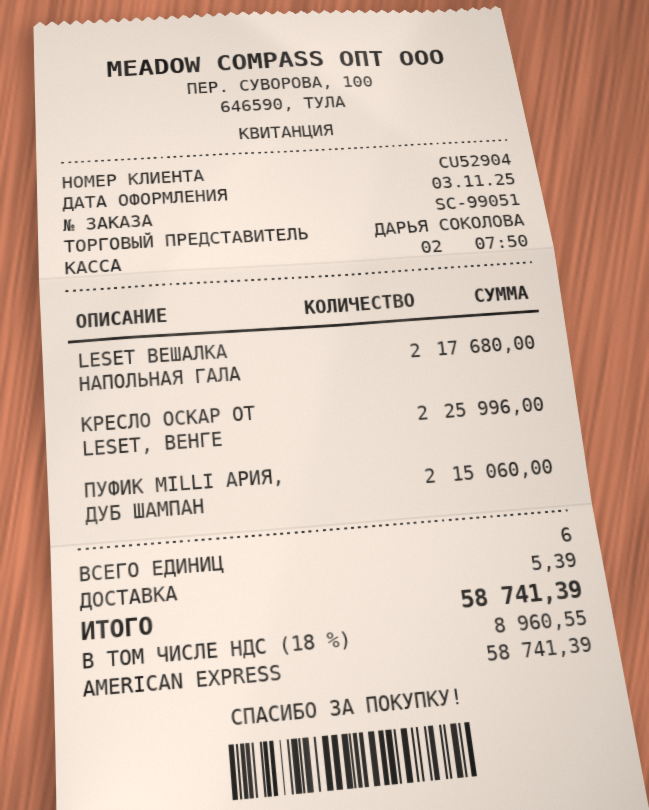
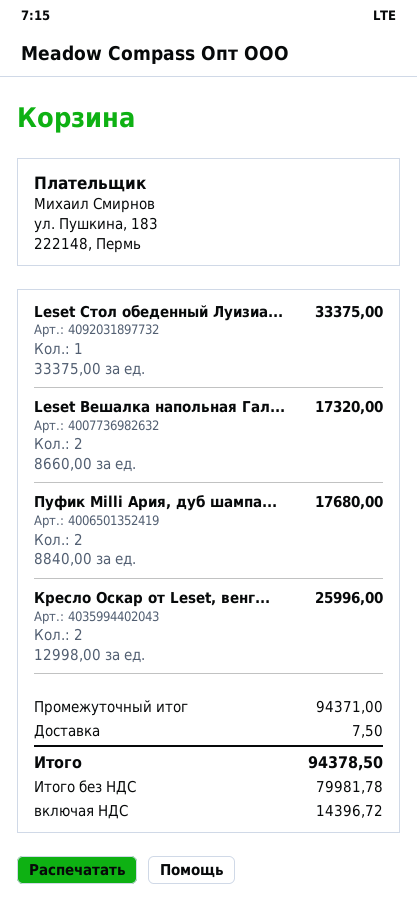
LESET ВЕШАЛКА НАПОЛЬНАЯ ГАЛА: 2 for 17680.00 -> 2 for 17320.00
ПУФИК MILLI АРИЯ, ДУБ ШАМПАН: 2 for 15060.00 -> 2 for 17680.00
Leset Стол обеденный Луизиа...: none -> 1 for 33375.00
shipping: 5.39 -> 7.50
tax: 8960.55 -> 14396.72
total: 58741.39 -> 94378.50

